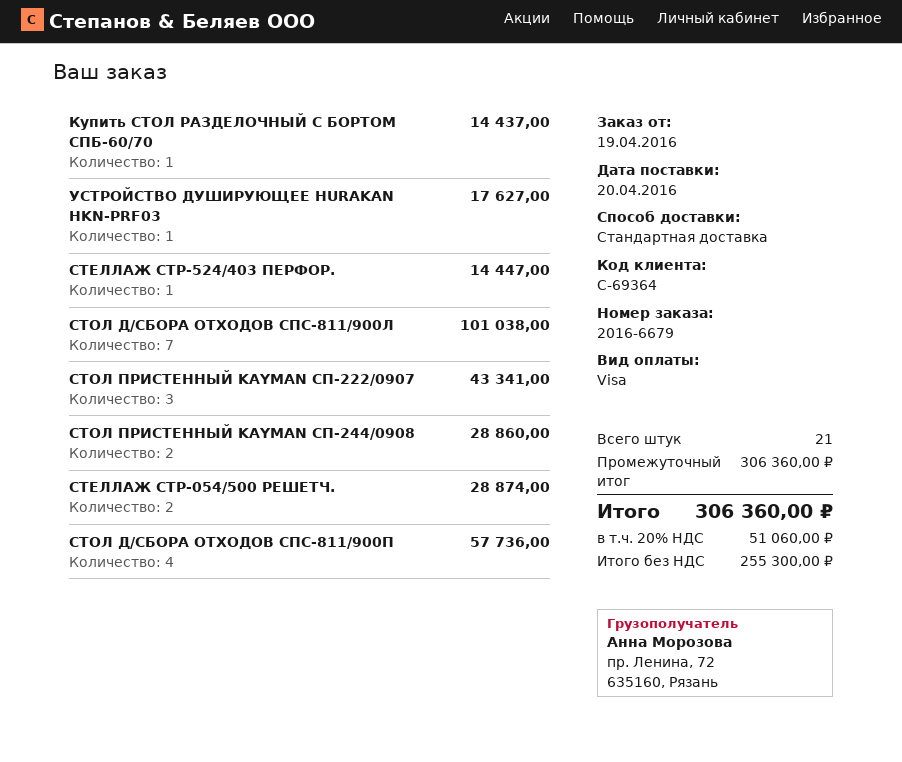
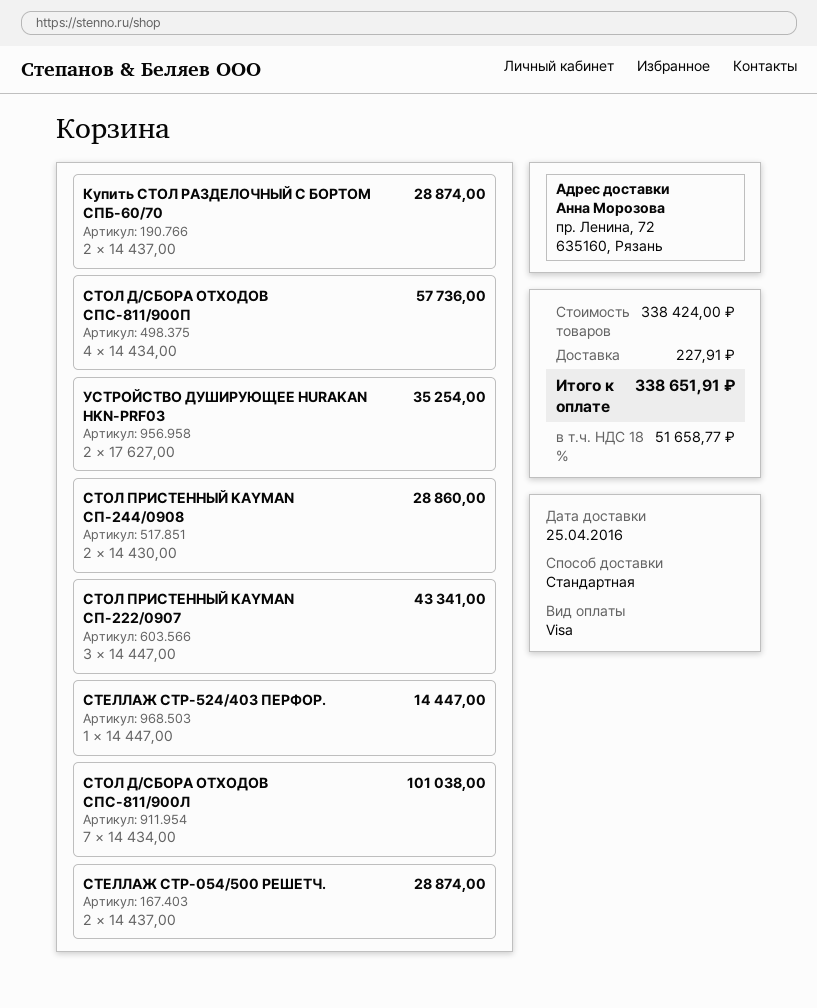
delivery date: 2016-04-20 -> 2016-04-25
Купить СТОЛ РАЗДЕЛОЧНЫЙ С БОРТОМ СПБ-60/70: 1 for 14437.00 -> 2 for 28874.00
УСТРОЙСТВО ДУШИРУЮЩЕЕ HURAKAN HKN-PRF03: 1 for 17627.00 -> 2 for 35254.00
subtotal: 306360.00 -> 338424.00
shipping: none -> 227.91
tax: 20% = 51060.00 -> 18% = 51658.77
total: 306360.00 -> 338651.91

